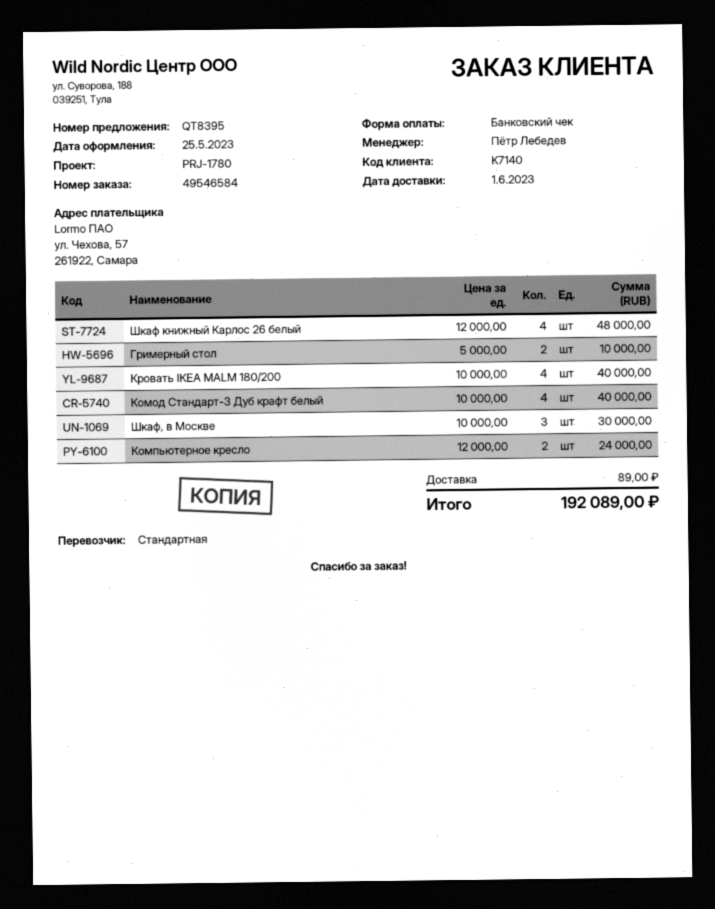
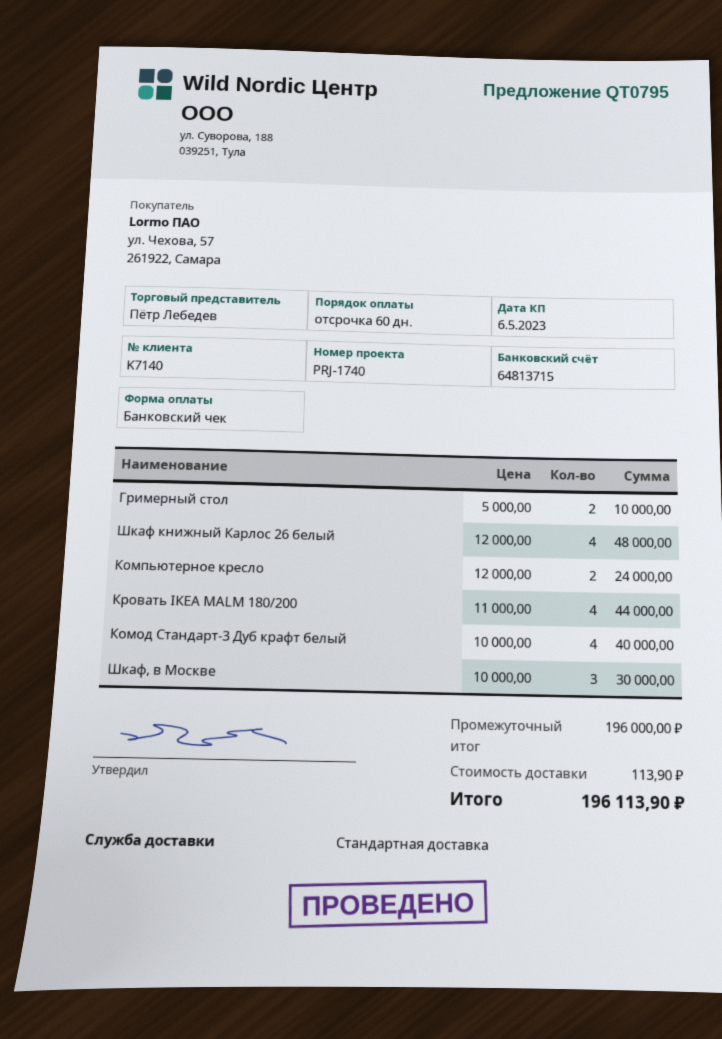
quote number: QT8395 -> QT0795
reference: PRJ-1780 -> PRJ-1740
Кровать IКЕА MALM 180/200: 4 x 10000.00 = 40000.00 -> 4 x 11000.00 = 44000.00
shipping: 89.00 -> 113.90
total: 192089.00 -> 196113.90

